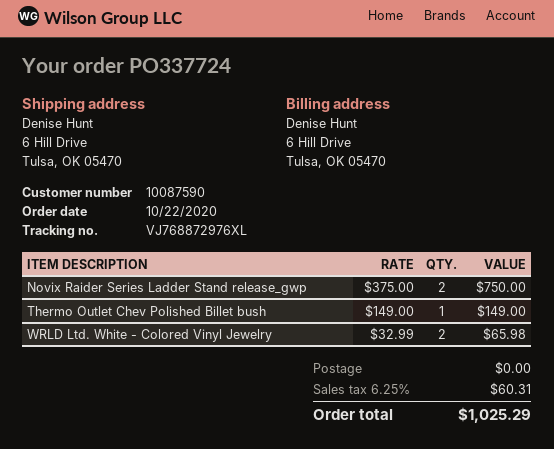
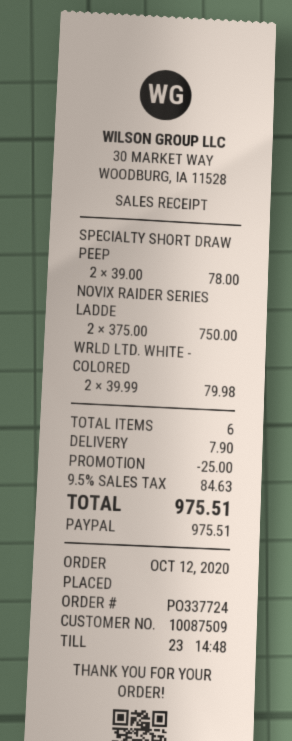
order date: 2020-10-22 -> 2020-10-12
customer number: 10087590 -> 10087509
Thermo Outlet Chev Polished Billet bush: 1 x 149.00 = 149.00 -> none
WRLD Ltd. White - Colored Vinyl Jewelry: 2 x 32.99 = 65.98 -> 2 x 39.99 = 79.98
SPECIALTY SHORT DRAW PEEP: none -> 2 x 39.00 = 78.00
discount: none -> 25.00
shipping: 0.00 -> 7.90
tax: 6.25% = 60.31 -> 9.5% = 84.63
total: 1025.29 -> 975.51

